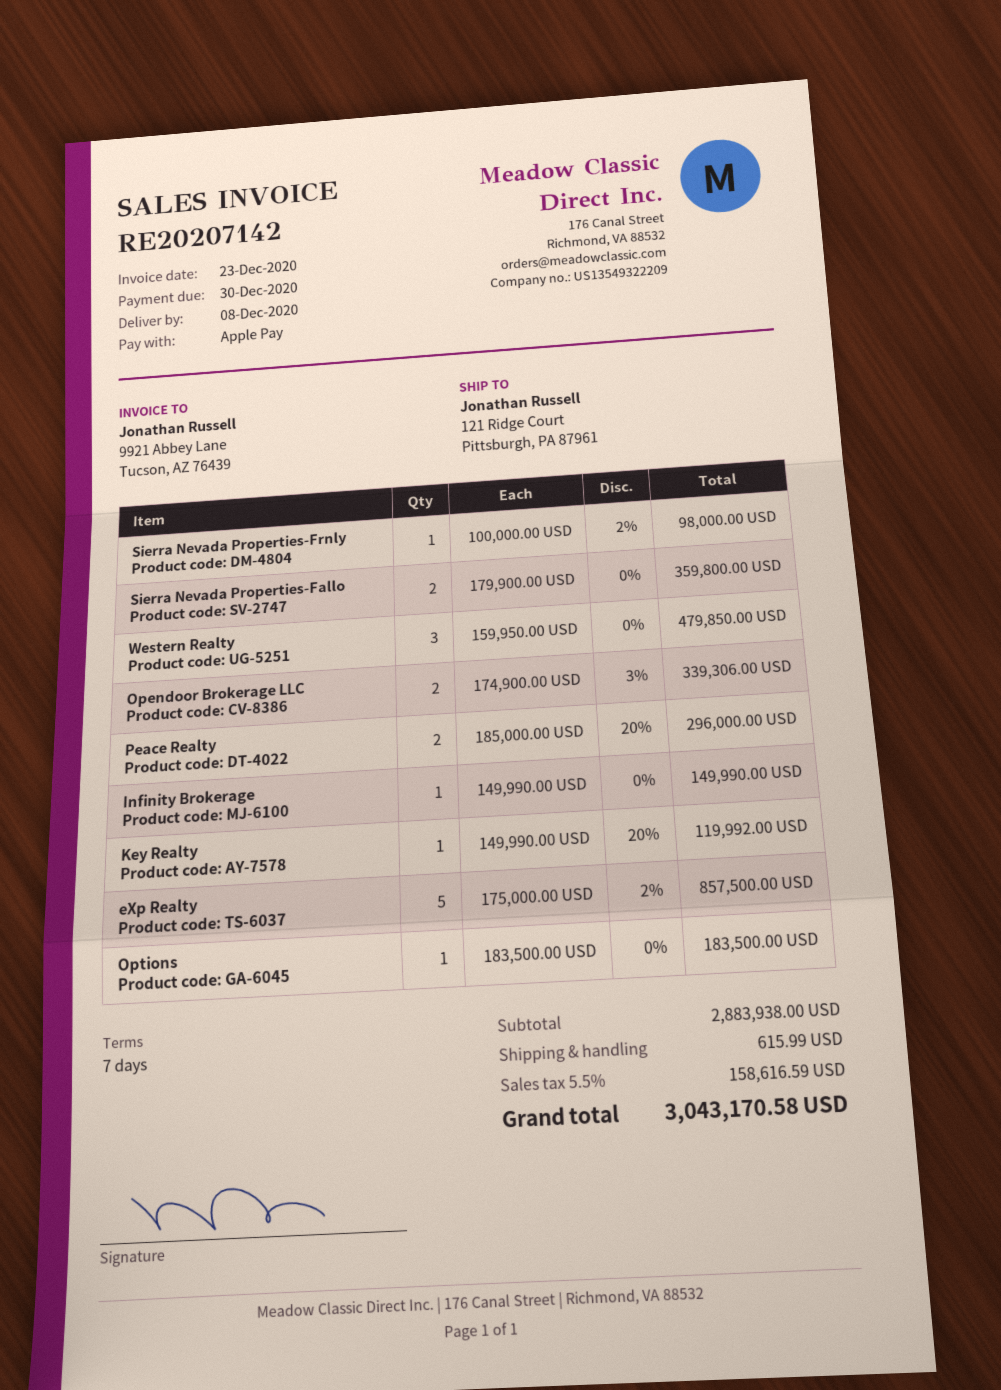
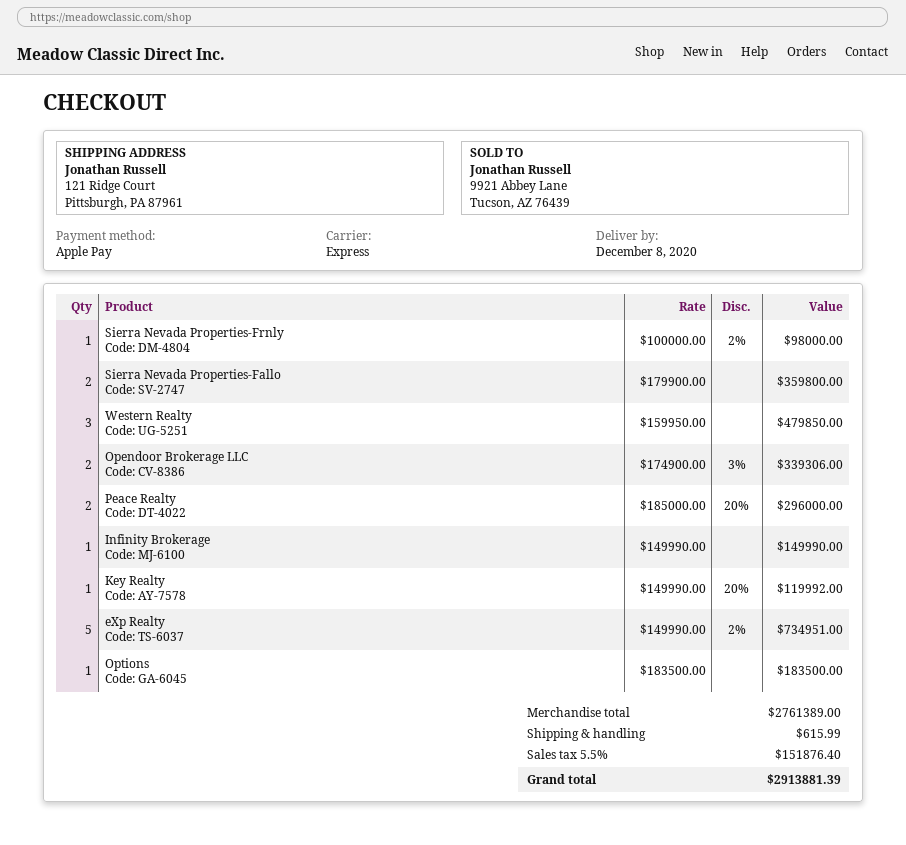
eXp Realty: 5 x 175000.00 - 2% = 857500.00 -> 5 x 149990.00 - 2% = 734951.00
subtotal: 2883938.00 -> 2761389.00
tax: 5.5% = 158616.59 -> 5.5% = 151876.40
total: 3043170.58 -> 2913881.39

